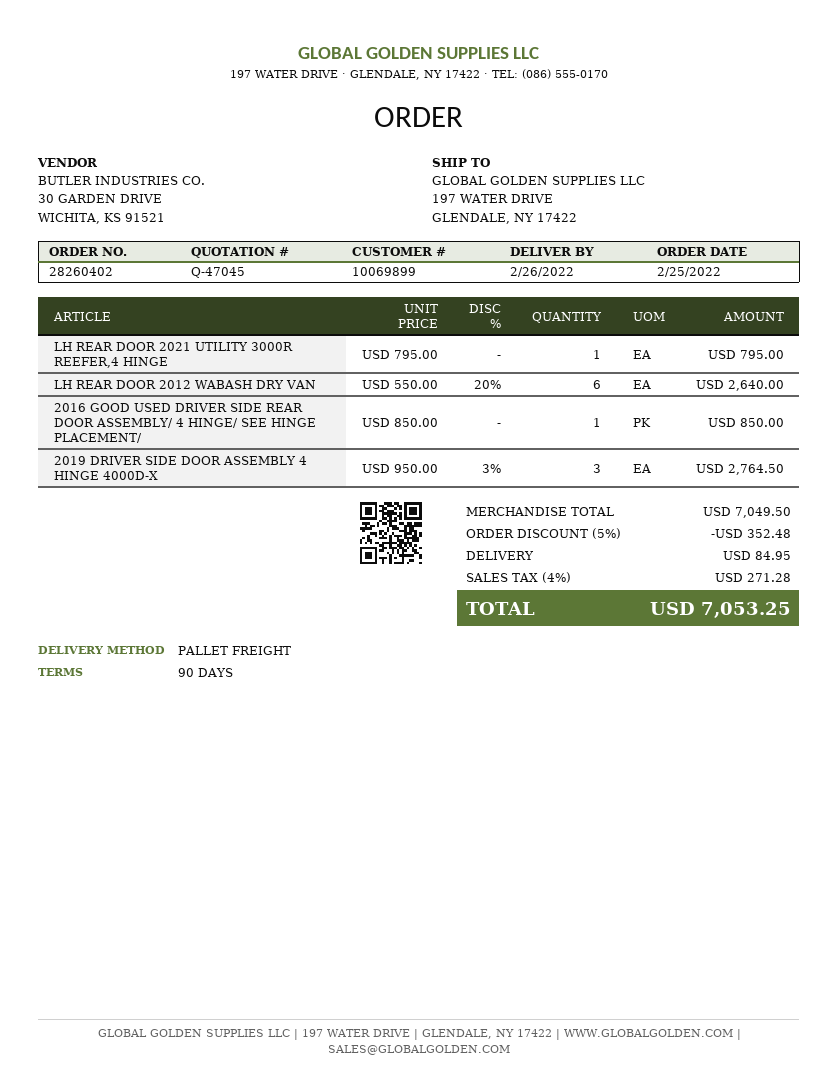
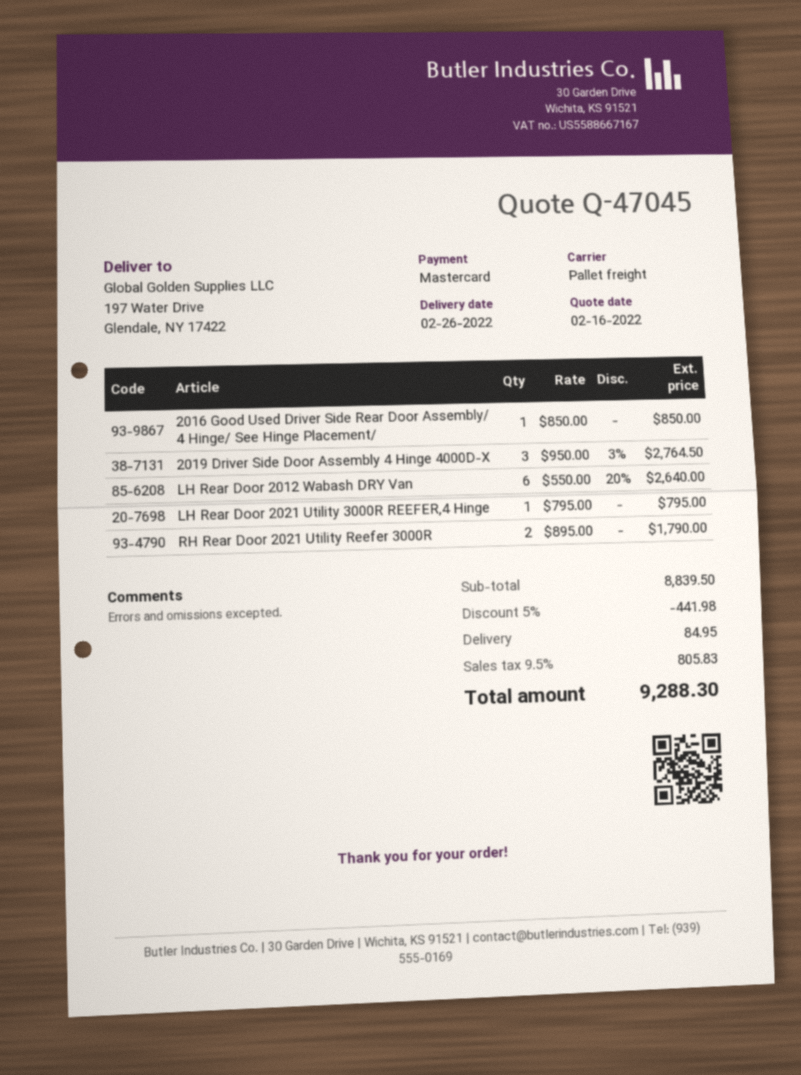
RH Rear Door 2021 Utility Reefer 3000R: none -> 2 x 895.00 = 1790.00
subtotal: 7049.50 -> 8839.50
discount: 5% = 352.48 -> 5% = 441.98
tax: 4% = 271.28 -> 9.5% = 805.83
total: 7053.25 -> 9288.30

